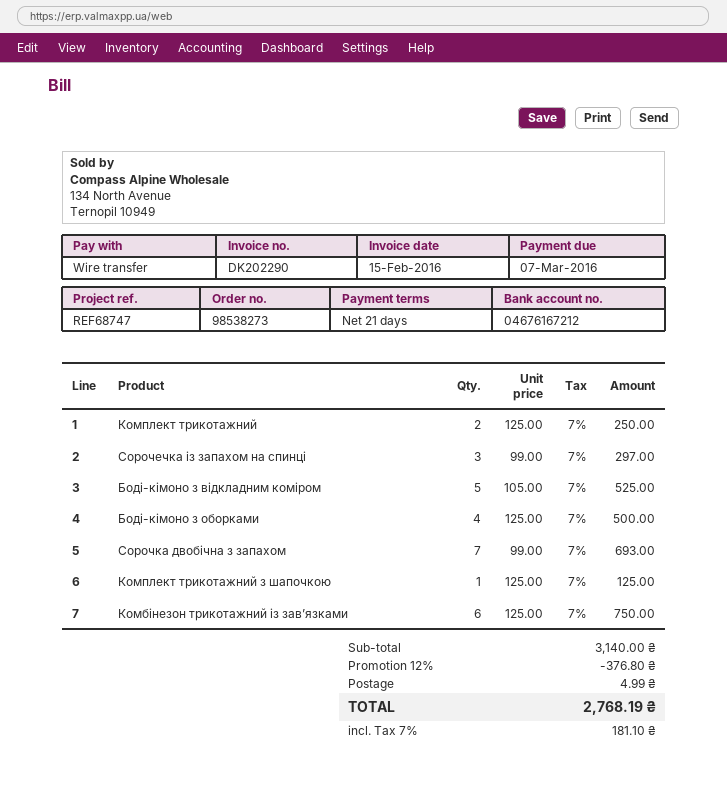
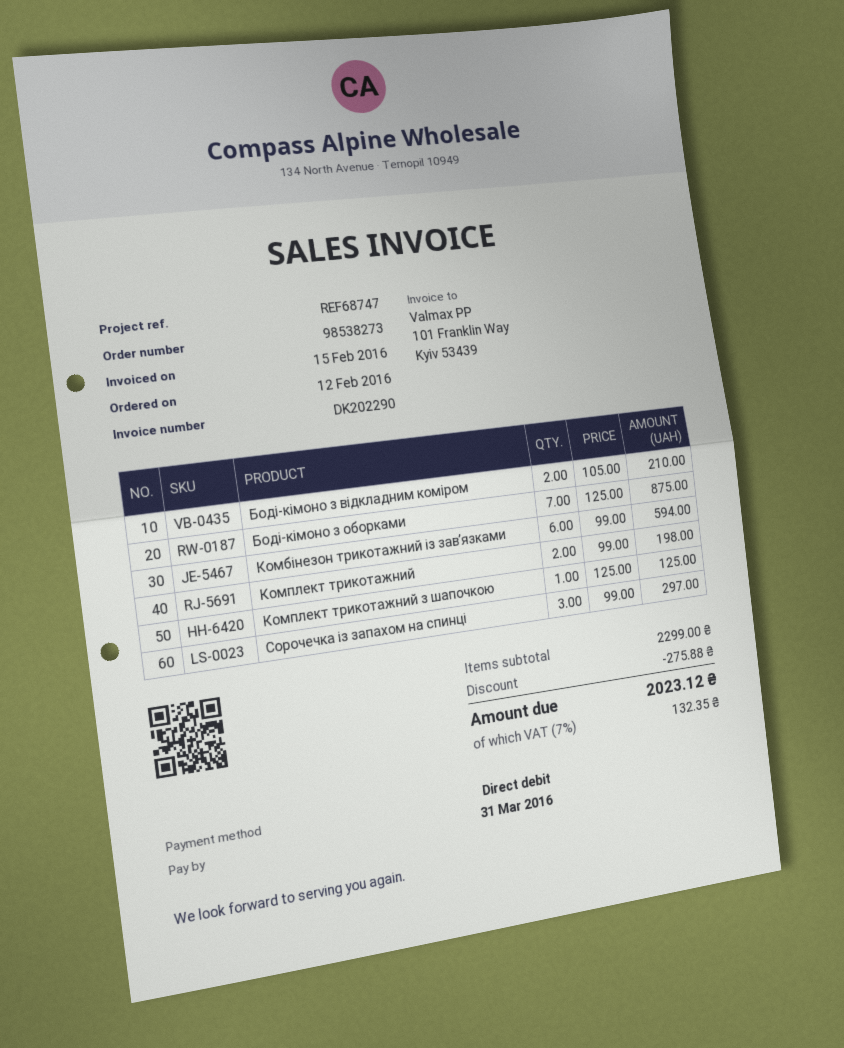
due date: 2016-03-07 -> 2016-03-31
payment method: bank transfer -> direct debit
Комплект трикотажний: 2 x 125.00 = 250.00 -> 2 x 99.00 = 198.00
Боді-кімоно з відкладним коміром: 5 x 105.00 = 525.00 -> 2 x 105.00 = 210.00
Боді-кімоно з оборками: 4 x 125.00 = 500.00 -> 7 x 125.00 = 875.00
Сорочка двобічна з запахом: 7 x 99.00 = 693.00 -> none
Комбінезон трикотажний із зав’язками: 6 x 125.00 = 750.00 -> 6 x 99.00 = 594.00
subtotal: 3140.00 -> 2299.00
discount: 376.80 -> 275.88
shipping: 4.99 -> none
tax: 7% = 181.10 -> 7% = 132.35
total: 2768.19 -> 2023.12

